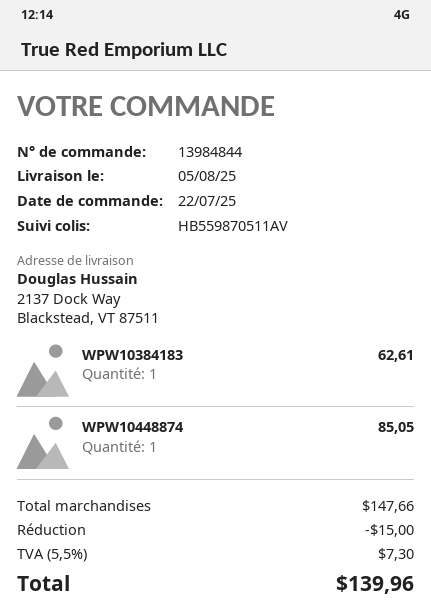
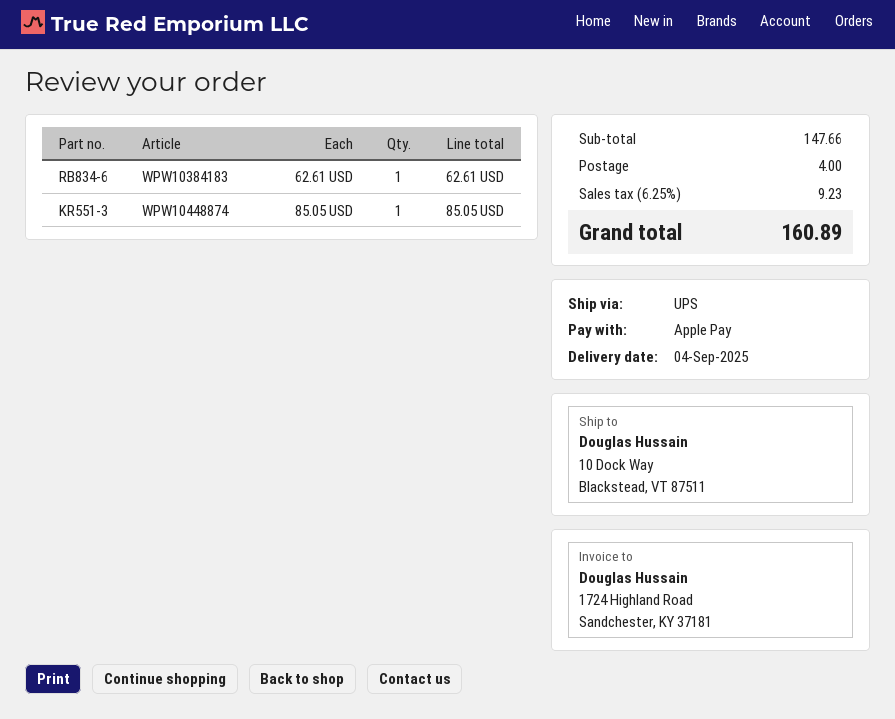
delivery date: 2025-08-05 -> 2025-09-04
ship to: 2137 Dock Way, Blackstead, VT 87511 -> 10 Dock Way, Blackstead, VT 87511
discount: 15.00 -> none
shipping: none -> 4.00
tax: 5.5% = 7.30 -> 6.25% = 9.23
total: 139.96 -> 160.89

